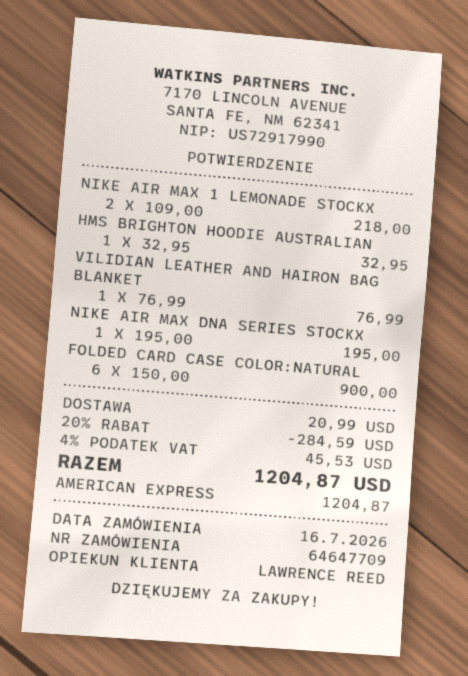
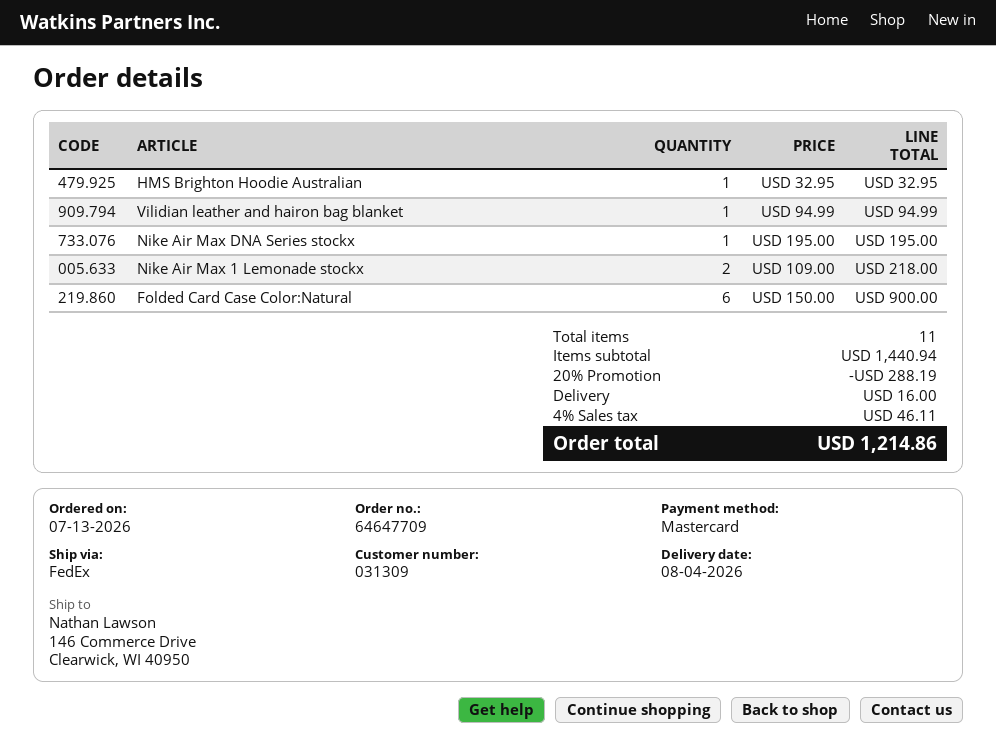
order date: 2026-07-16 -> 2026-07-13
payment method: American Express -> Mastercard
VILIDIAN LEATHER AND HAIRON BAG BLANKET: 1 x 76.99 = 76.99 -> 1 x 94.99 = 94.99
discount: 20% = 284.59 -> 20% = 288.19
shipping: 20.99 -> 16.00
tax: 4% = 45.53 -> 4% = 46.11
total: 1204.87 -> 1214.86

